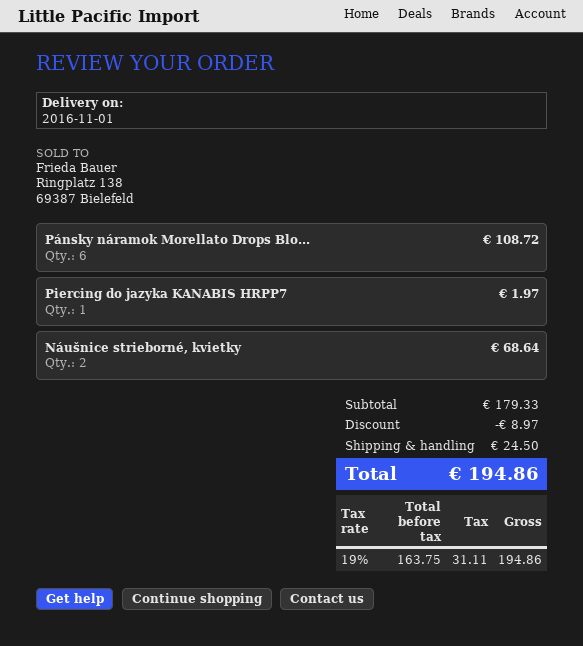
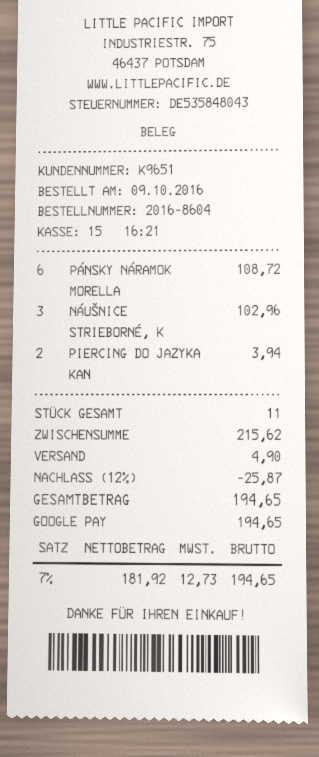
Piercing do jazyka KANABIS HRPP7: 1 for 1.97 -> 2 for 3.94
Náušnice strieborné, kvietky: 2 for 68.64 -> 3 for 102.96
subtotal: 179.33 -> 215.62
discount: 8.97 -> 25.87
shipping: 24.50 -> 4.90
net: 163.75 -> 181.92
tax: 19% = 31.11 -> 7% = 12.73
total: 194.86 -> 194.65

